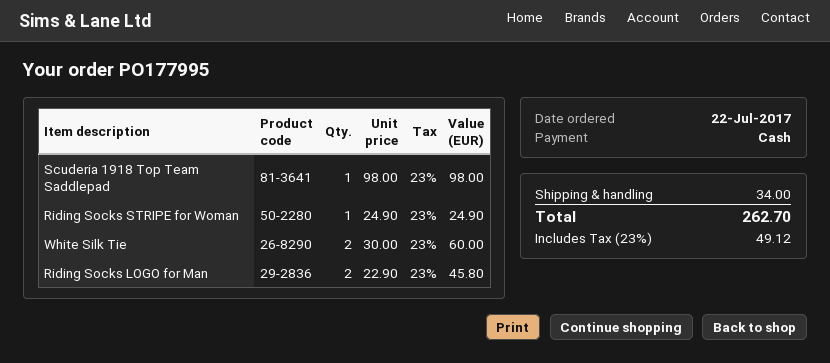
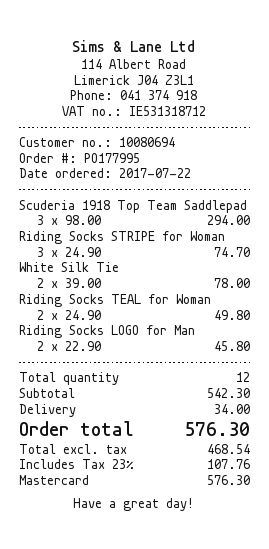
payment method: cash -> Mastercard
Scuderia 1918 Top Team Saddlepad: 1 x 98.00 = 98.00 -> 3 x 98.00 = 294.00
Riding Socks STRIPE for Woman: 1 x 24.90 = 24.90 -> 3 x 24.90 = 74.70
White Silk Tie: 2 x 30.00 = 60.00 -> 2 x 39.00 = 78.00
Riding Socks TEAL for Woman: none -> 2 x 24.90 = 49.80
tax: 23% = 49.12 -> 23% = 107.76
total: 262.70 -> 576.30

